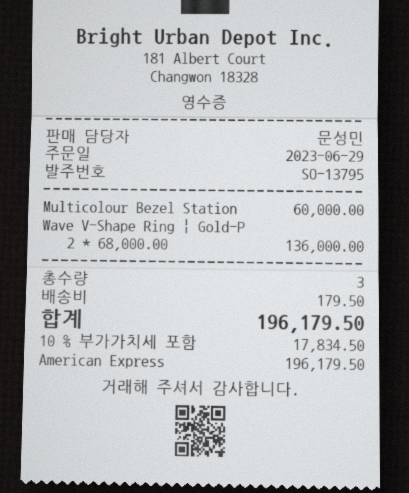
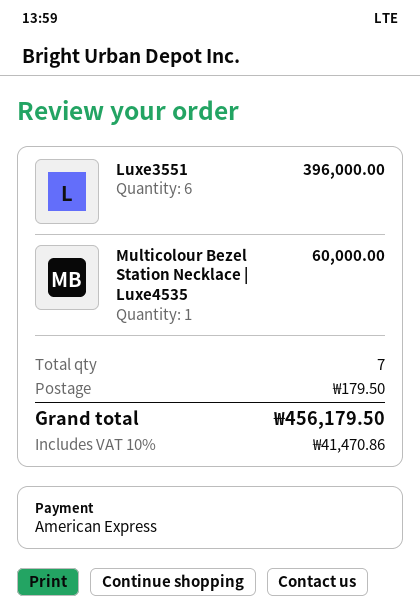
Wave V-Shape Ring | Gold-P: 2 for 136000.00 -> none
Luxe3551: none -> 6 for 396000.00
total quantity: 3 -> 7
tax: 10% = 17834.50 -> 10% = 41470.86
total: 196179.50 -> 456179.50

